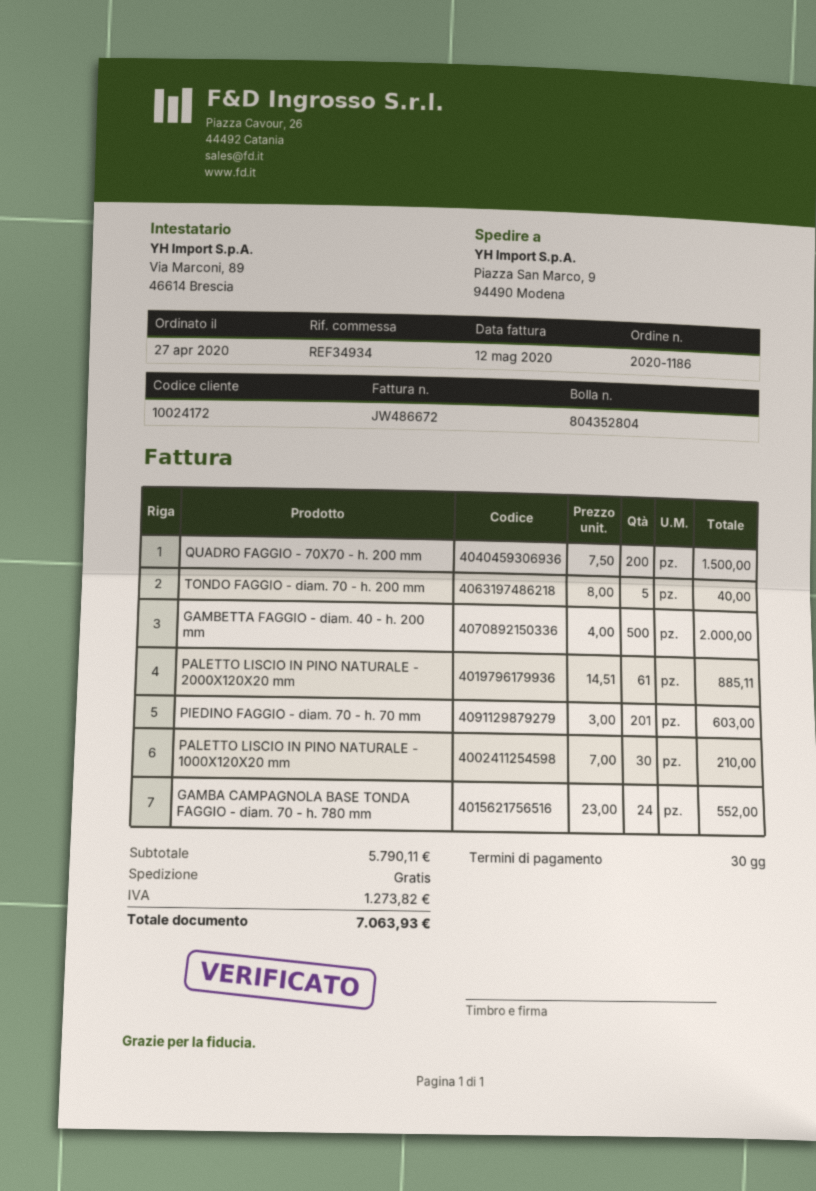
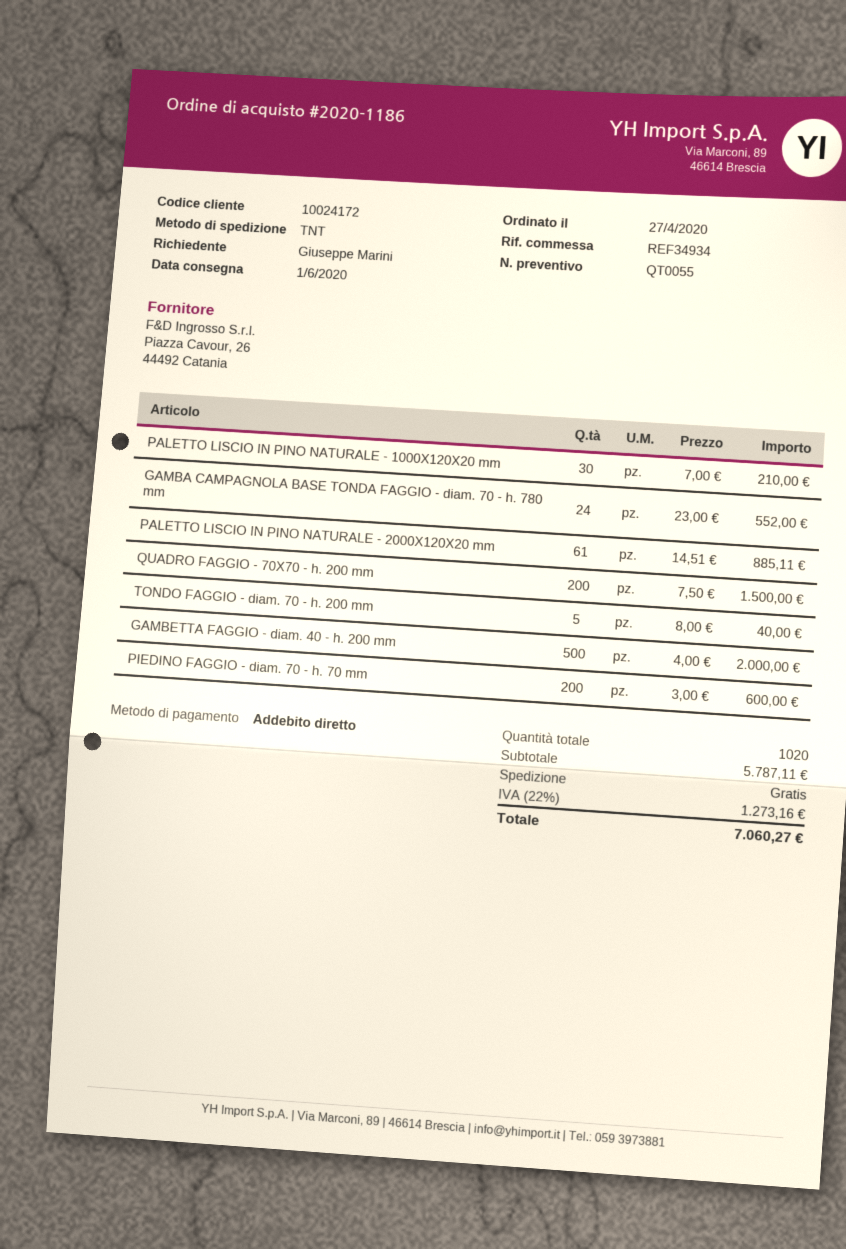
PIEDINO FAGGIO - diam. 70 - h. 70 mm: 201 x 3.00 = 603.00 -> 200 x 3.00 = 600.00
subtotal: 5790.11 -> 5787.11
tax: 1273.82 -> 1273.16
total: 7063.93 -> 7060.27

